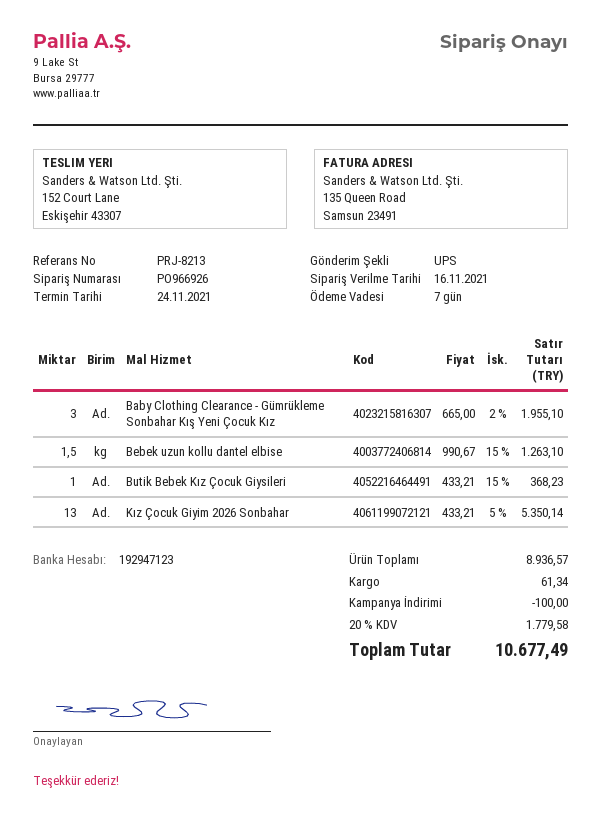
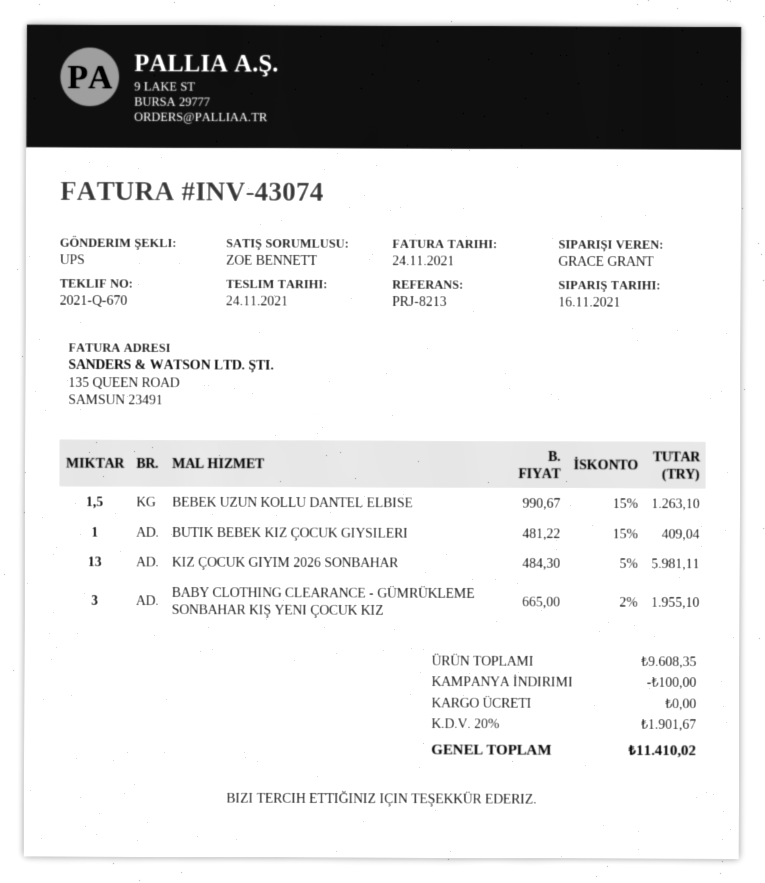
Butik Bebek Kız Çocuk Giysileri: 1 x 433.21 - 15% = 368.23 -> 1 x 481.22 - 15% = 409.04
Kız Çocuk Giyim 2026 Sonbahar: 13 x 433.21 - 5% = 5350.14 -> 13 x 484.30 - 5% = 5981.11
subtotal: 8936.57 -> 9608.35
shipping: 61.34 -> 0.00
tax: 20% = 1779.58 -> 20% = 1901.67
total: 10677.49 -> 11410.02

